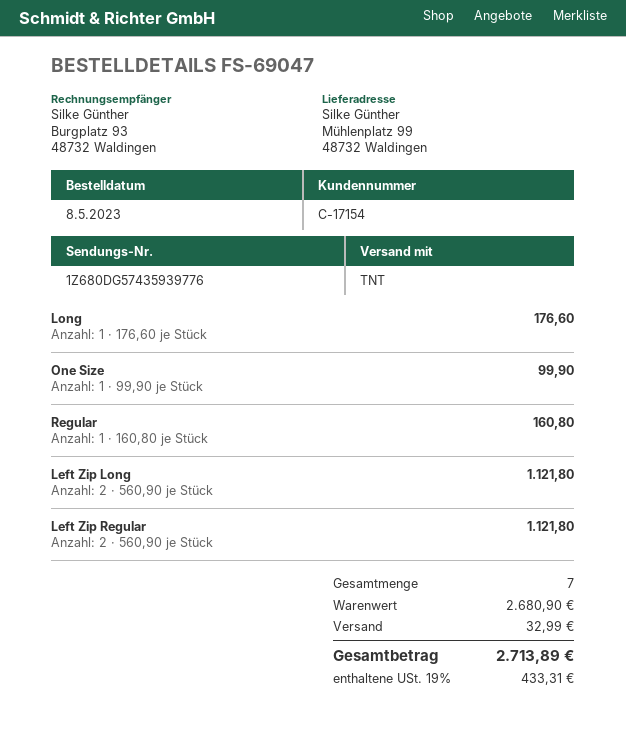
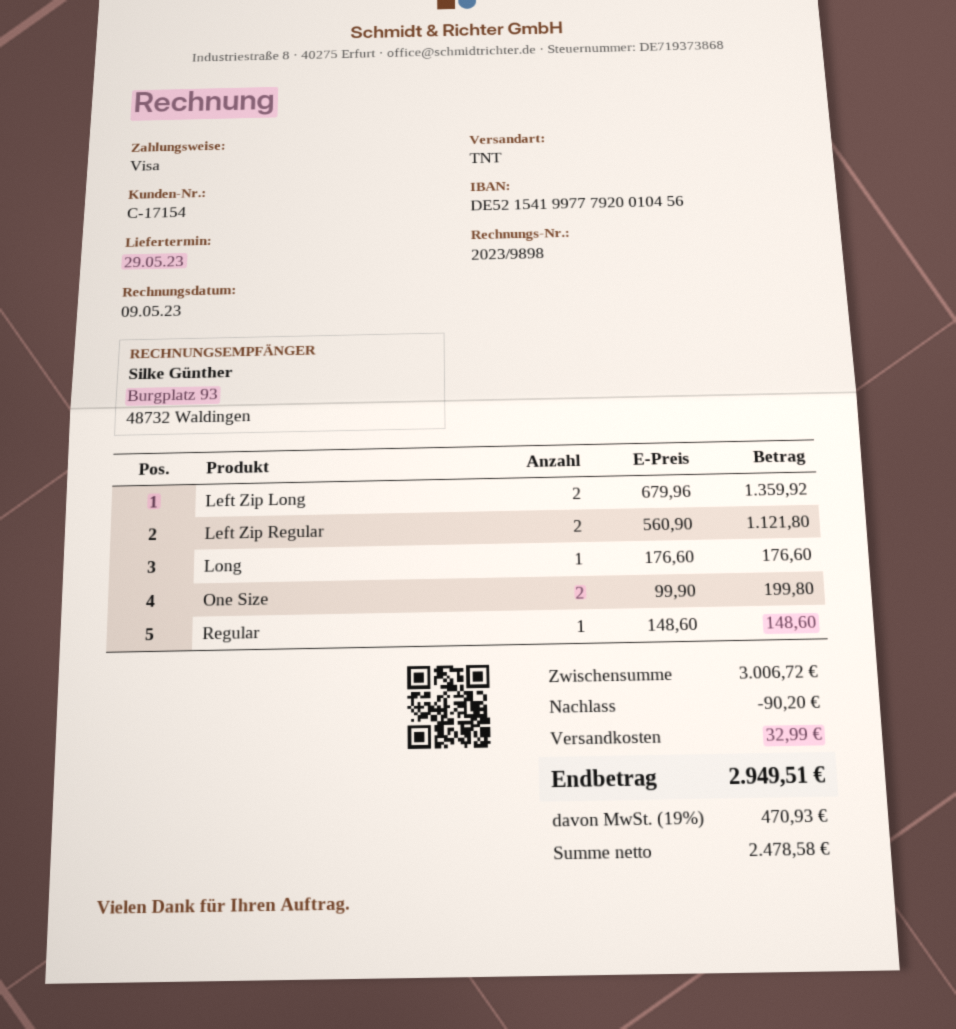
One Size: 1 x 99.90 = 99.90 -> 2 x 99.90 = 199.80
Regular: 1 x 160.80 = 160.80 -> 1 x 148.60 = 148.60
Left Zip Long: 2 x 560.90 = 1121.80 -> 2 x 679.96 = 1359.92
subtotal: 2680.90 -> 3006.72
discount: none -> 90.20
tax: 19% = 433.31 -> 19% = 470.93
total: 2713.89 -> 2949.51

